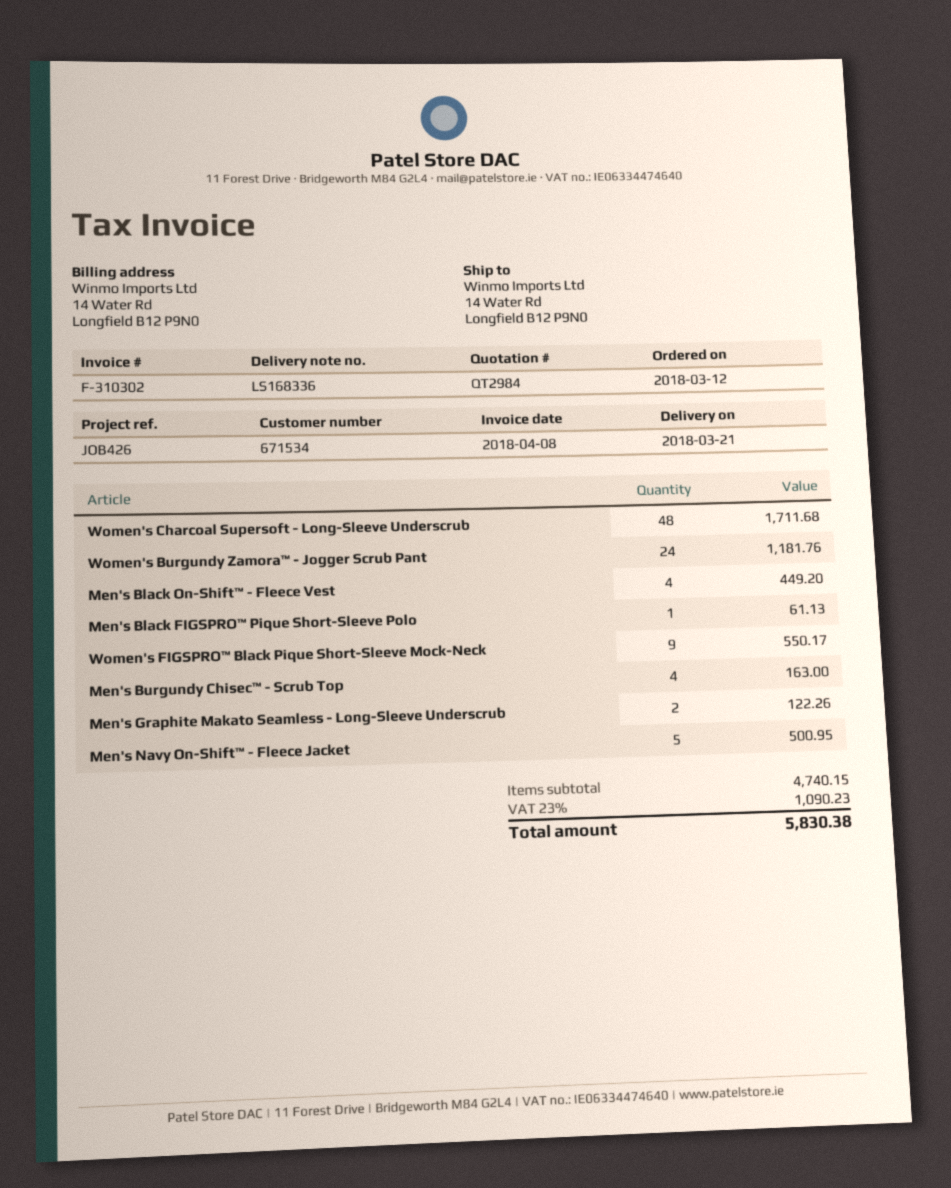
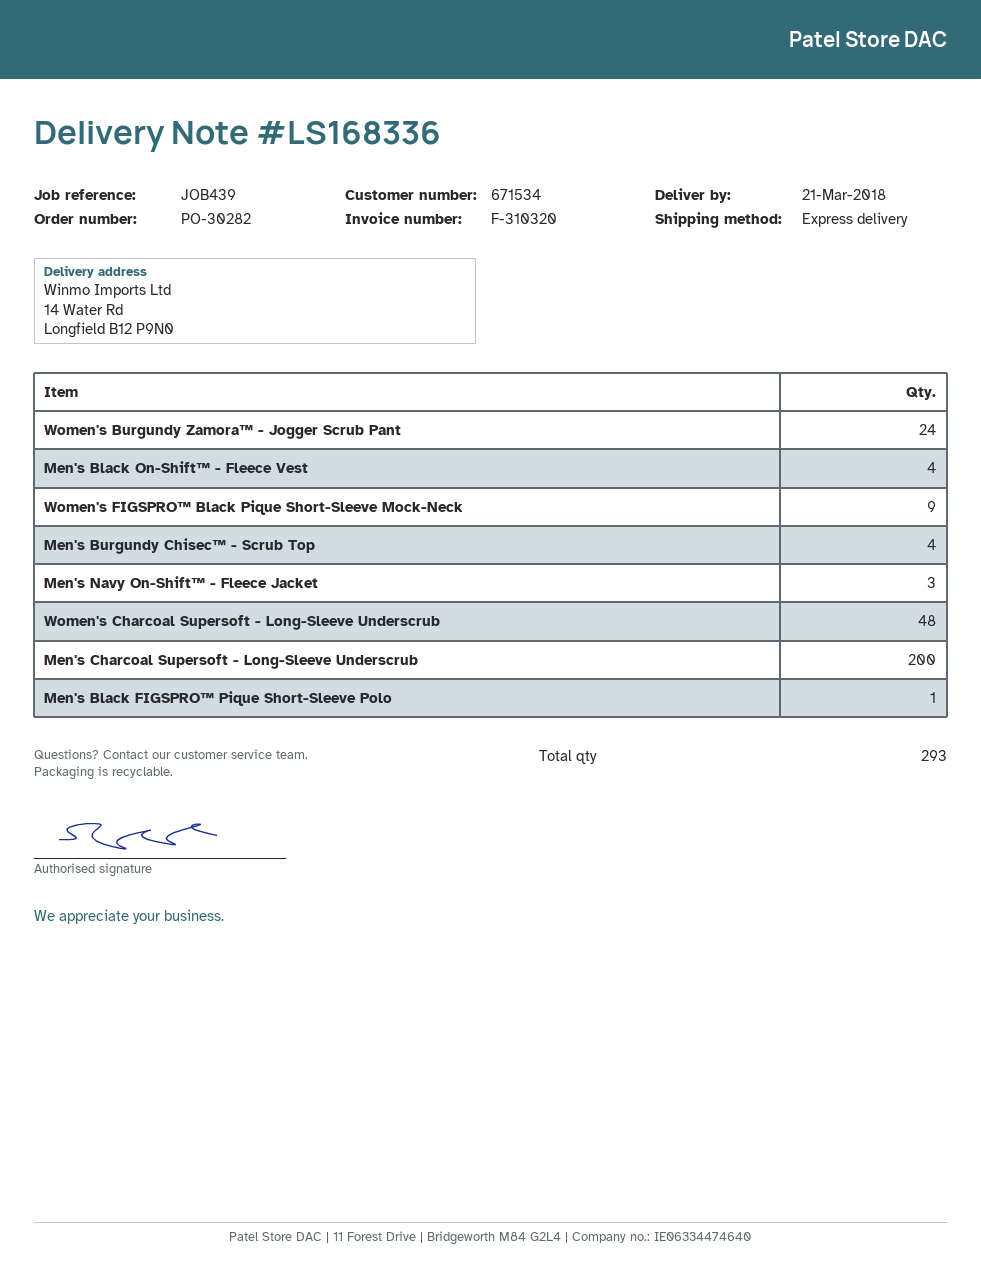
invoice number: F-310302 -> F-310320
reference: JOB426 -> JOB439
Men's Graphite Makato Seamless - Long-Sleeve Underscrub: 2 -> none
Men's Navy On-Shift™ - Fleece Jacket: 5 -> 3
Men's Charcoal Supersoft - Long-Sleeve Underscrub: none -> 200

